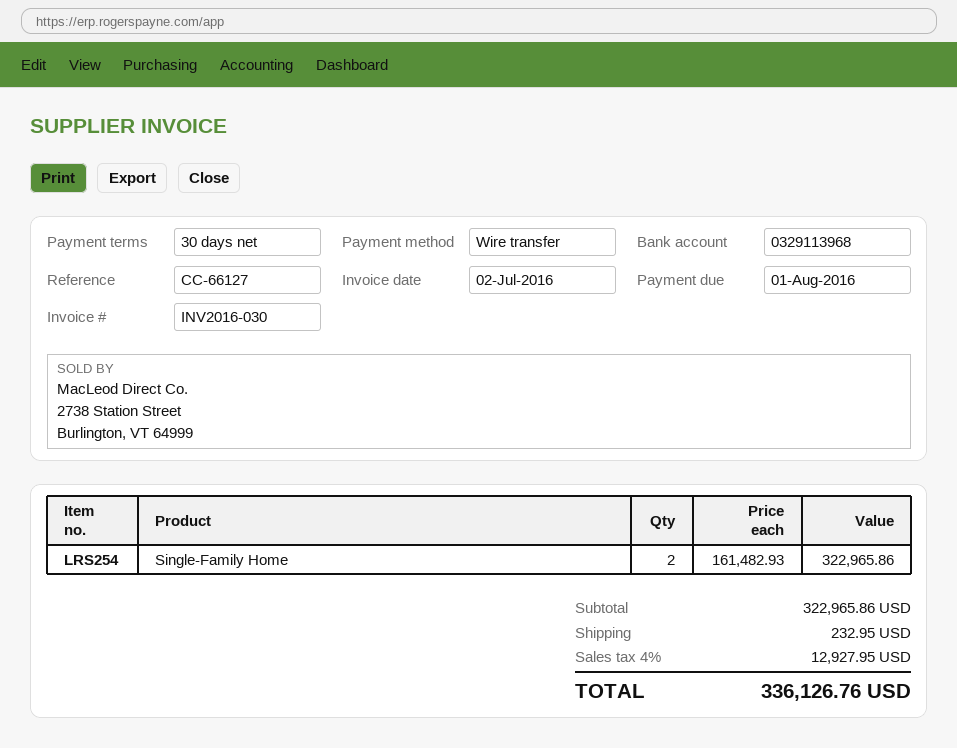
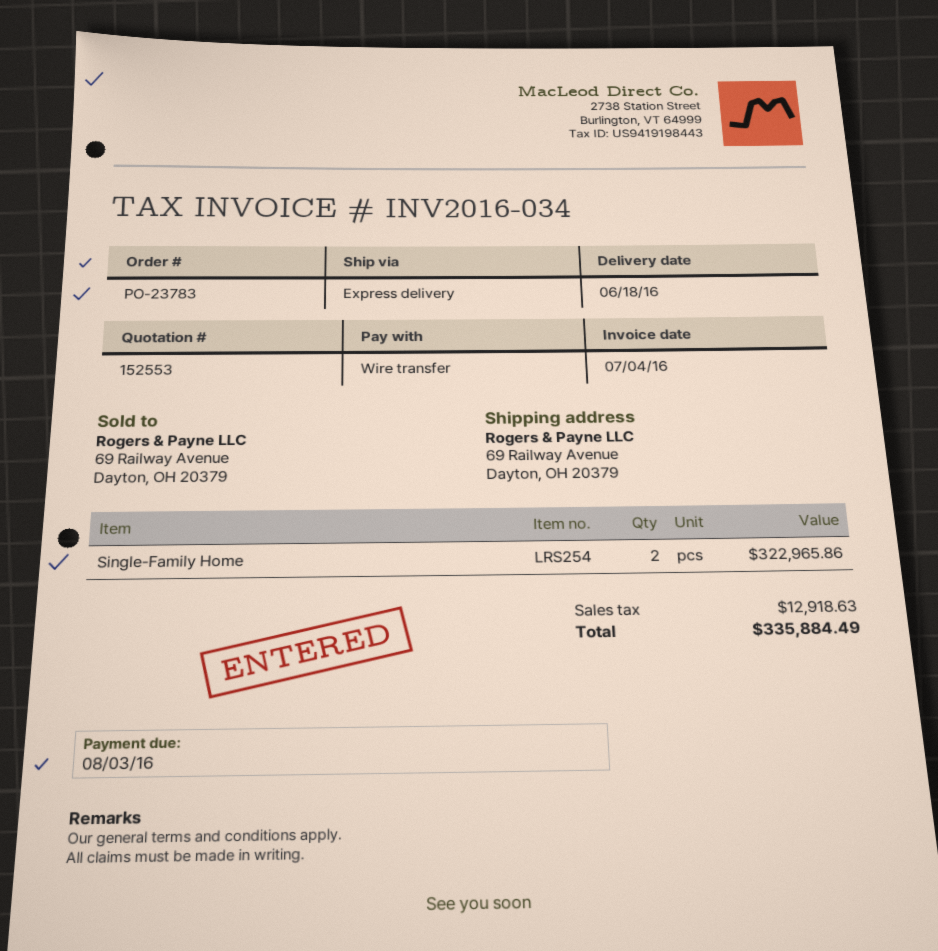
invoice number: INV2016-030 -> INV2016-034
invoice date: 2016-07-02 -> 2016-07-04
due date: 2016-08-01 -> 2016-08-03
shipping: 232.95 -> none
tax: 12927.95 -> 12918.63
total: 336126.76 -> 335884.49

